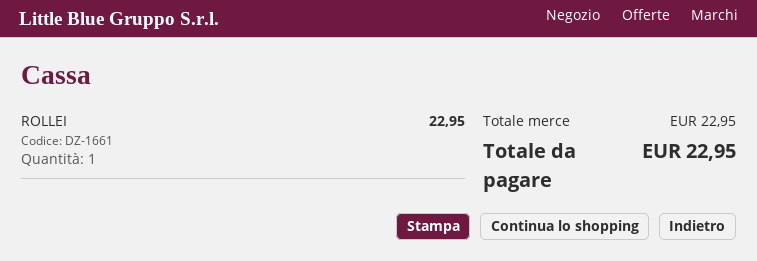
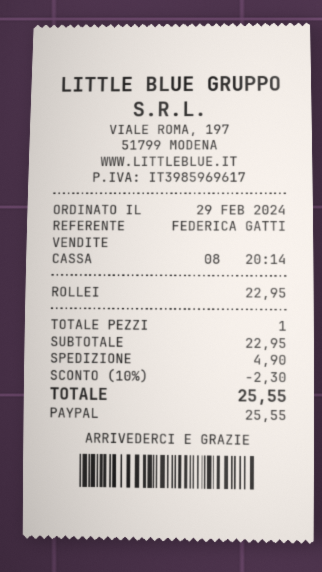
discount: none -> 10% = 2.30
shipping: none -> 4.90
total: 22.95 -> 25.55

